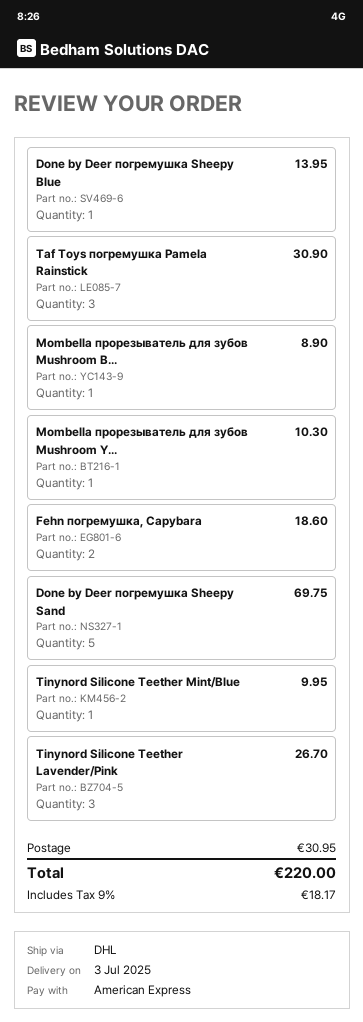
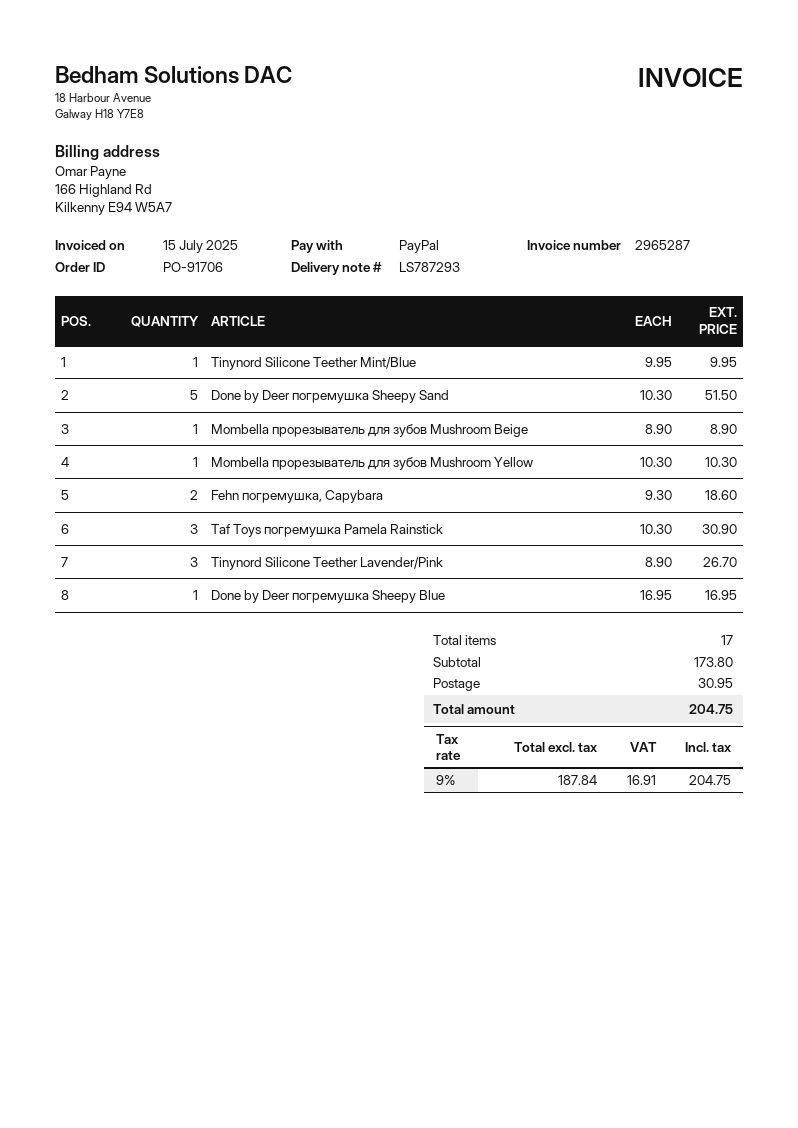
payment method: American Express -> PayPal
Done by Deer погремушка Sheepy Blue: 1 for 13.95 -> 1 for 16.95
Done by Deer погремушка Sheepy Sand: 5 for 69.75 -> 5 for 51.50
tax: 9% = 18.17 -> 9% = 16.91
total: 220.00 -> 204.75

